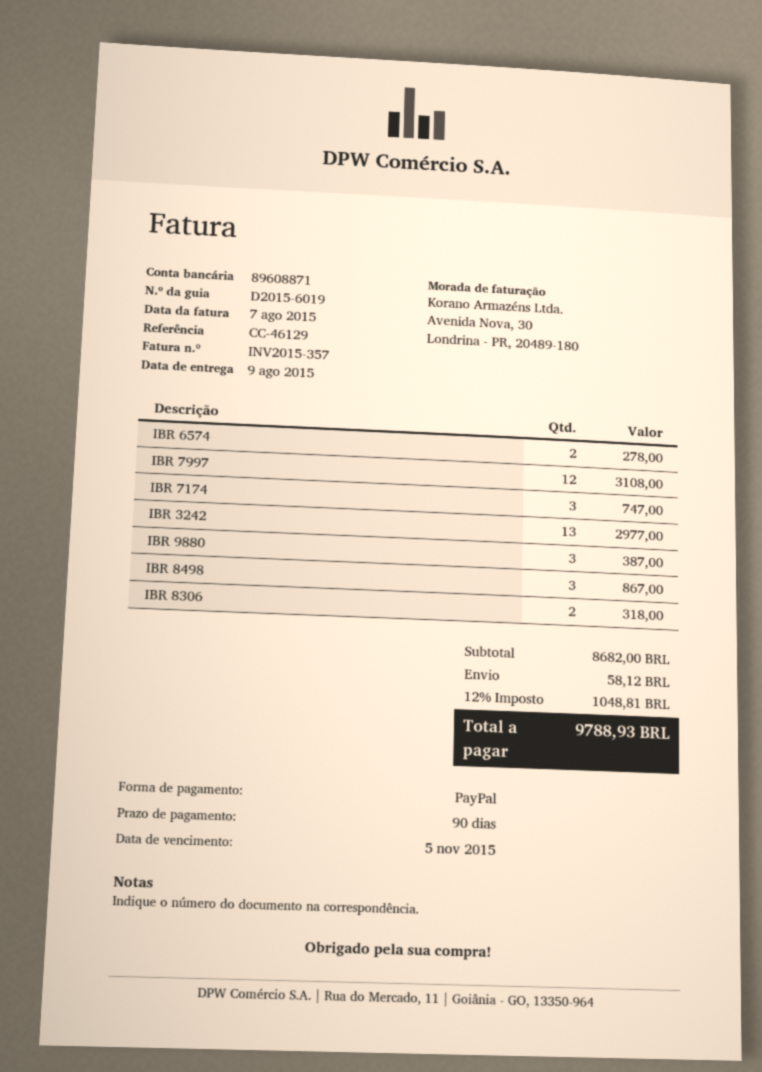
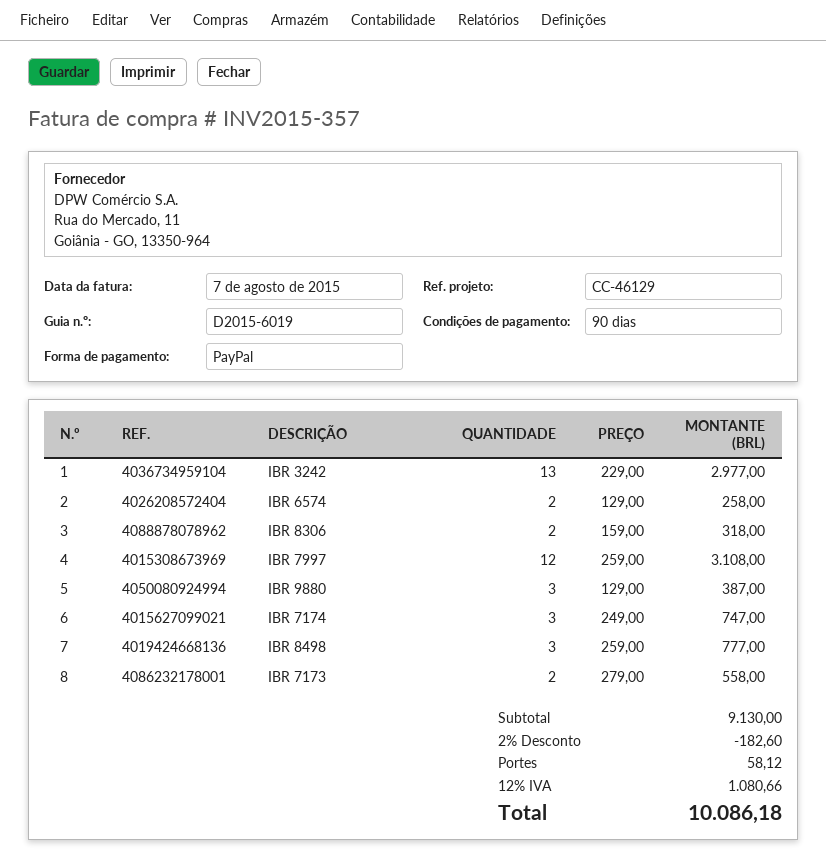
IBR 6574: 2 for 278.00 -> 2 for 258.00
IBR 8498: 3 for 867.00 -> 3 for 777.00
IBR 7173: none -> 2 for 558.00
subtotal: 8682.00 -> 9130.00
discount: none -> 2% = 182.60
tax: 12% = 1048.81 -> 12% = 1080.66
total: 9788.93 -> 10086.18

